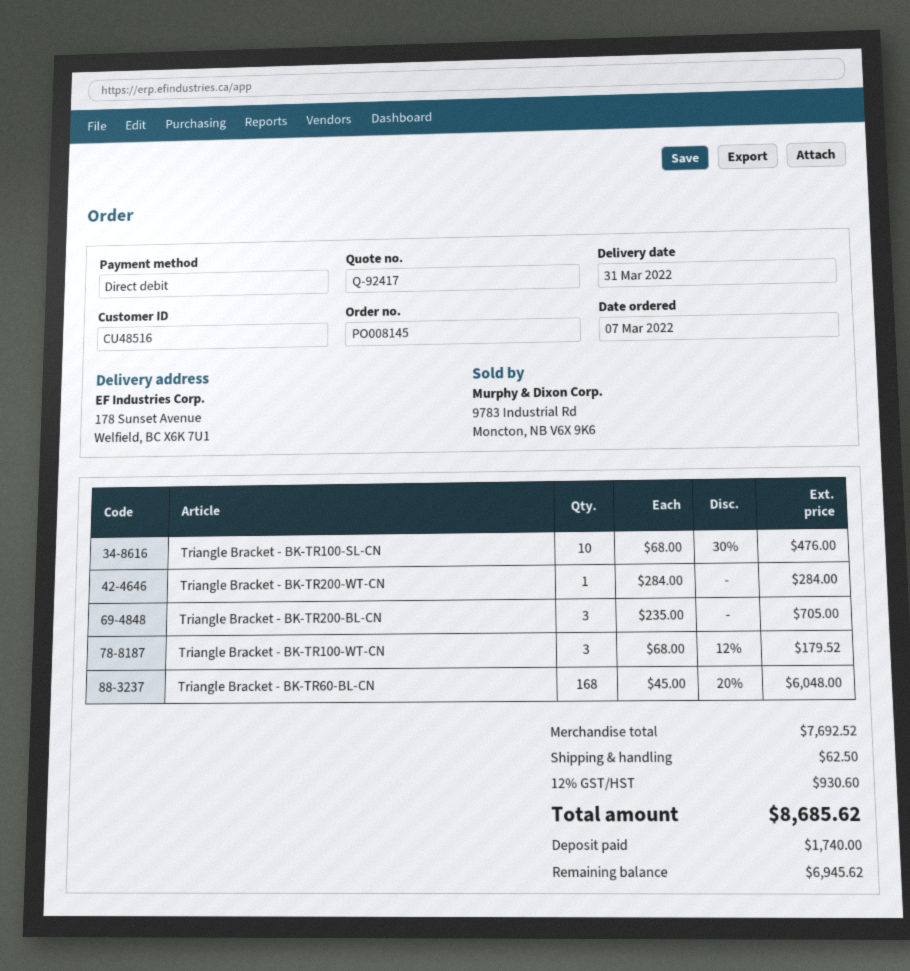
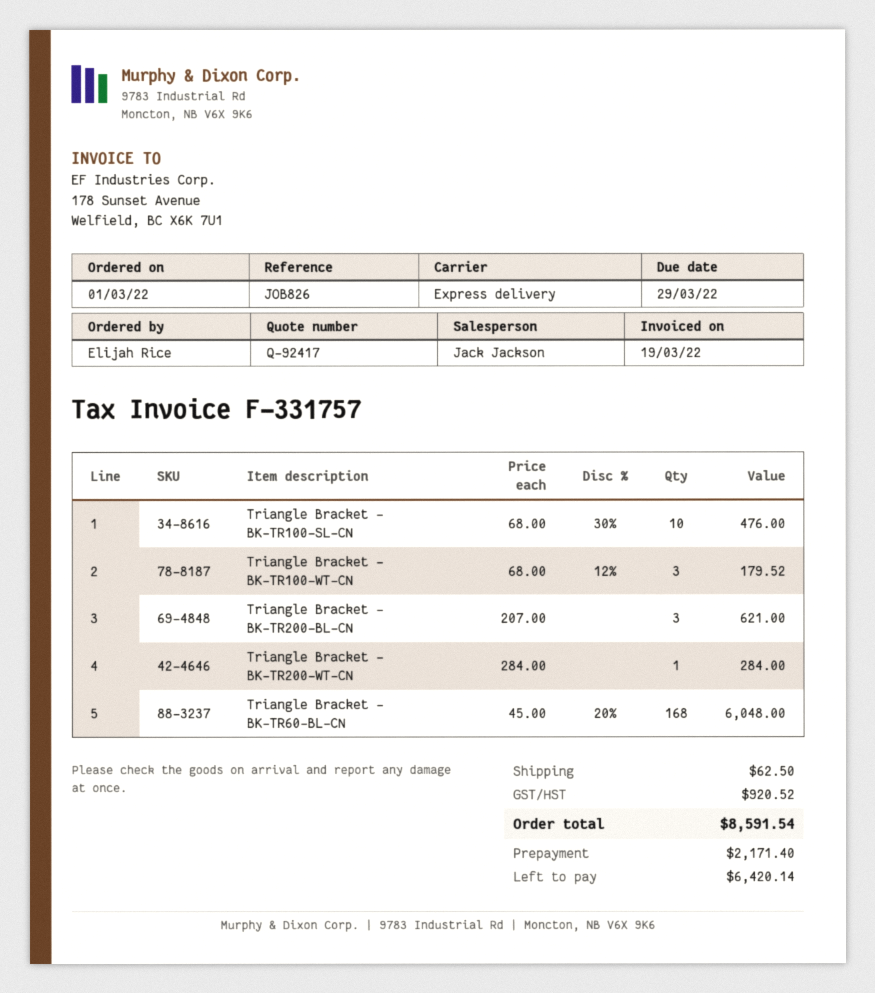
order date: 2022-03-07 -> 2022-03-01
Triangle Bracket - BK-TR200-BL-CN: 3 x 235.00 = 705.00 -> 3 x 207.00 = 621.00
tax: 930.60 -> 920.52
total: 8685.62 -> 8591.54
deposit: 1740.00 -> 2171.40
balance: 6945.62 -> 6420.14

